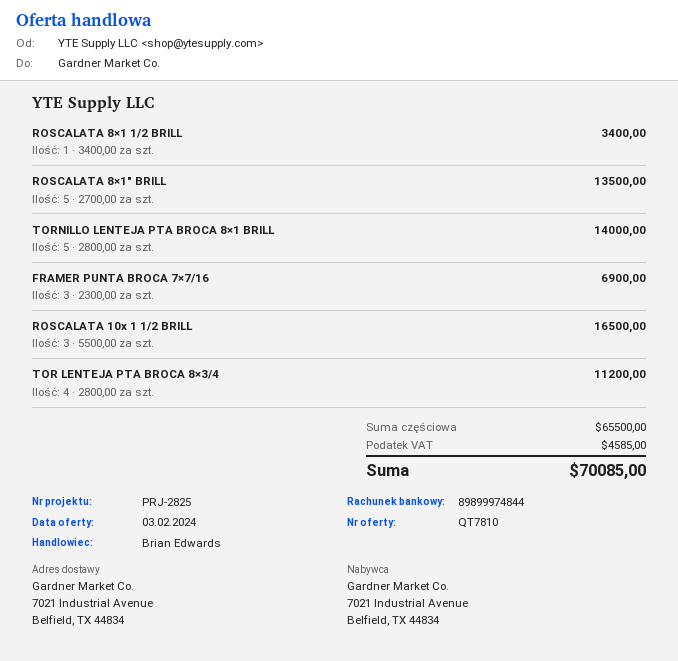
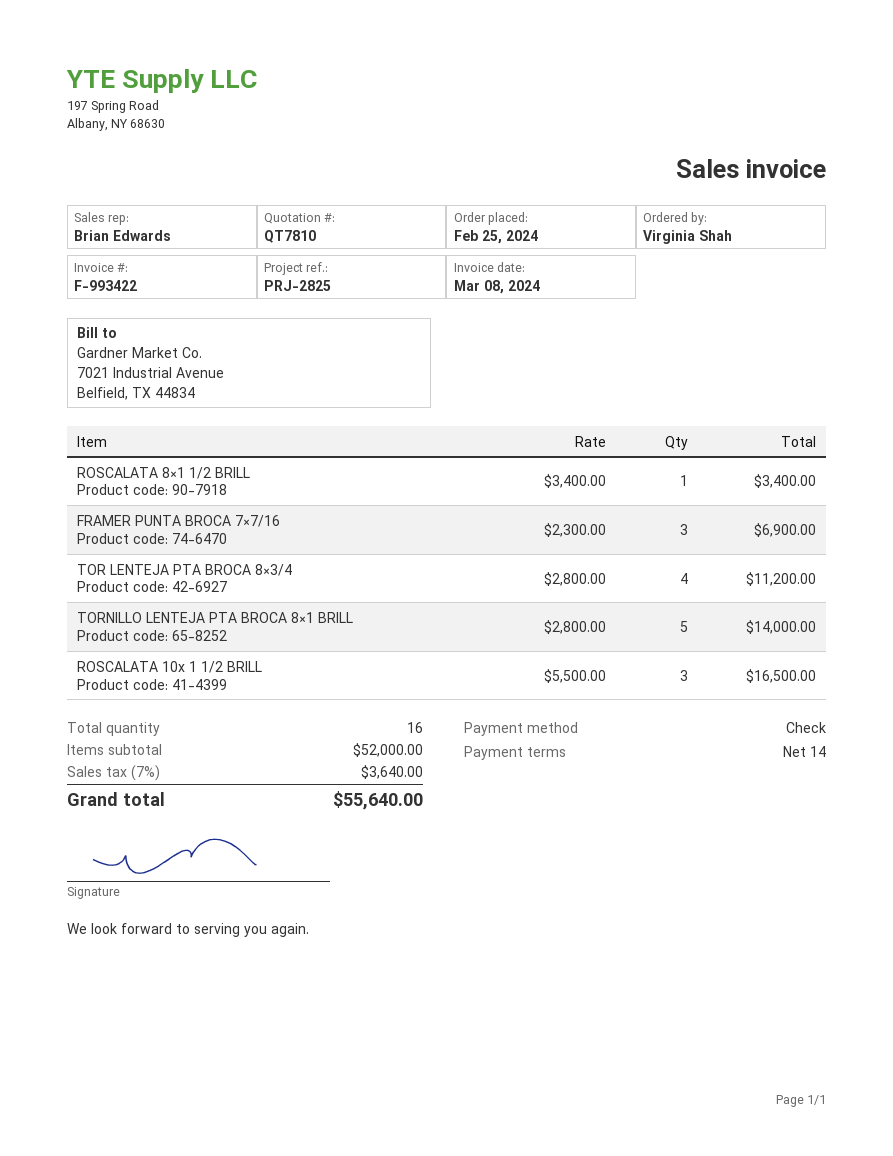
ROSCALATA 8×1″ BRILL: 5 x 2700.00 = 13500.00 -> none
subtotal: 65500.00 -> 52000.00
tax: 4585.00 -> 3640.00
total: 70085.00 -> 55640.00

